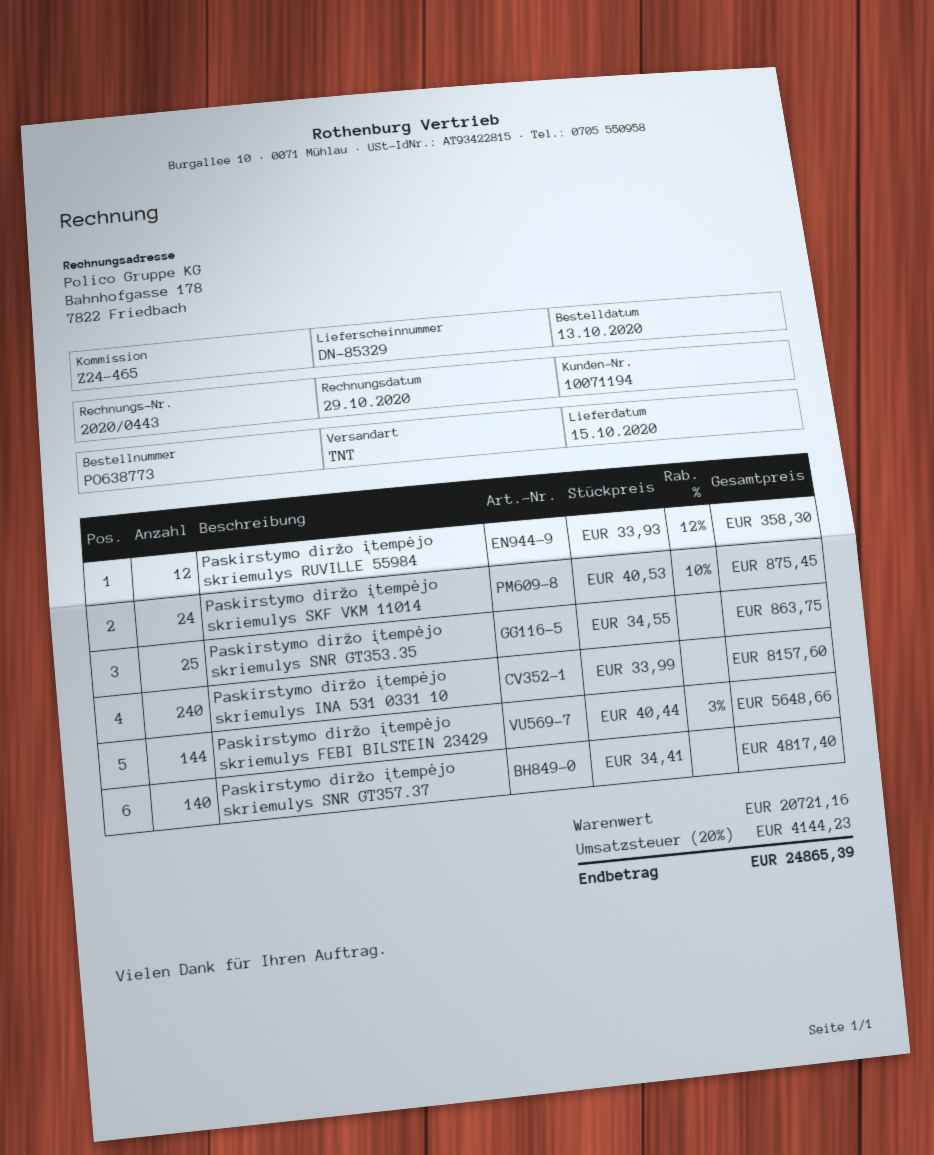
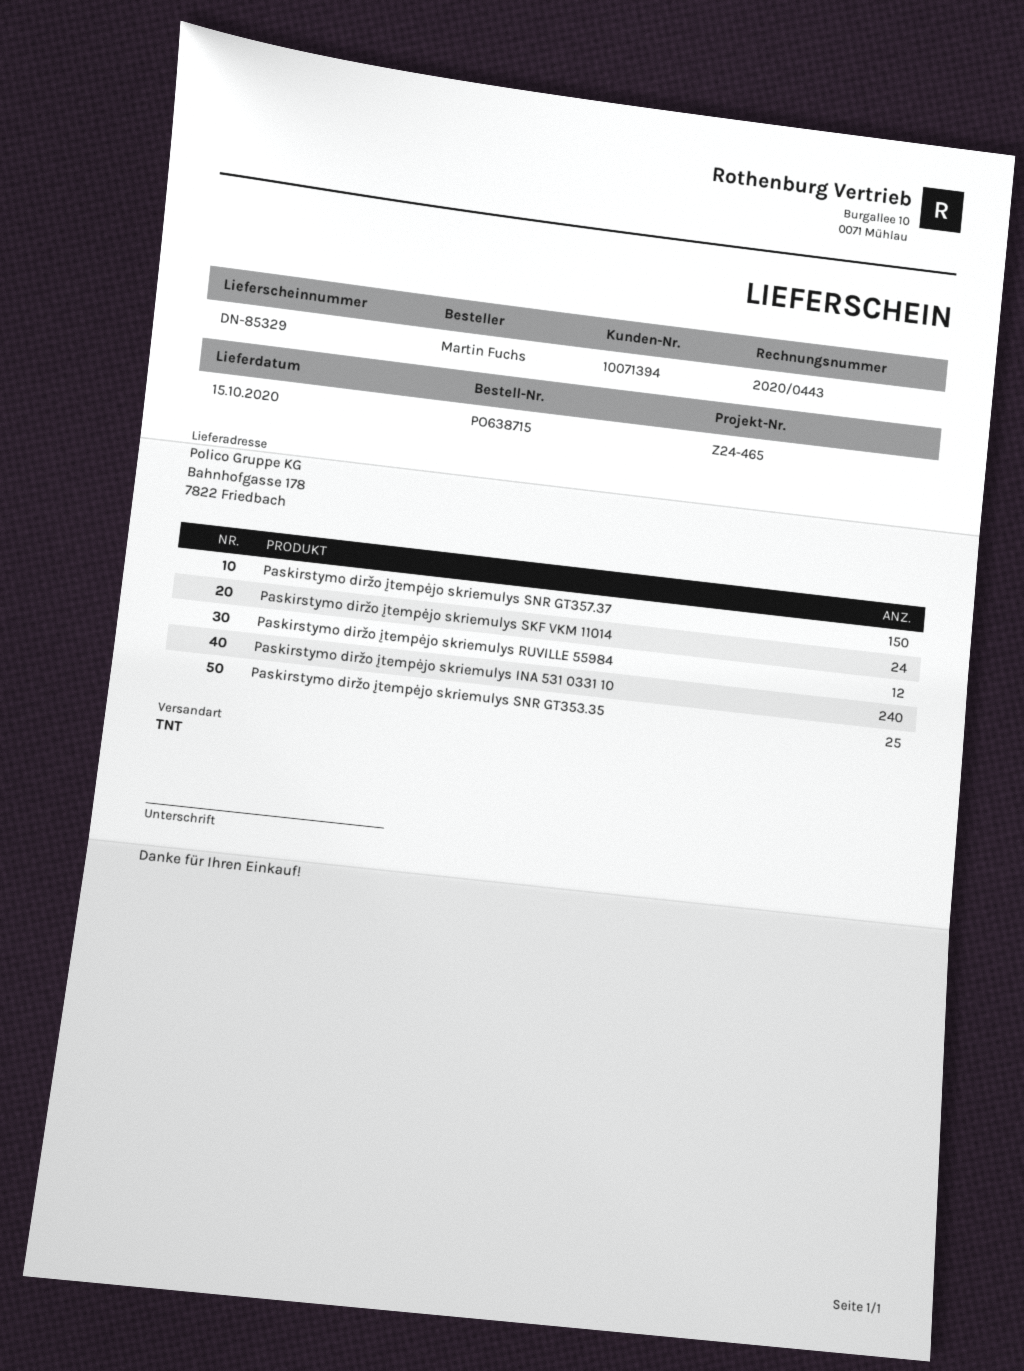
order number: PO638773 -> PO638715
customer number: 10071194 -> 10071394
Paskirstymo diržo įtempėjo skriemulys FEBI BILSTEIN 23429: 144 -> none
Paskirstymo diržo įtempėjo skriemulys SNR GT357.37: 140 -> 150

